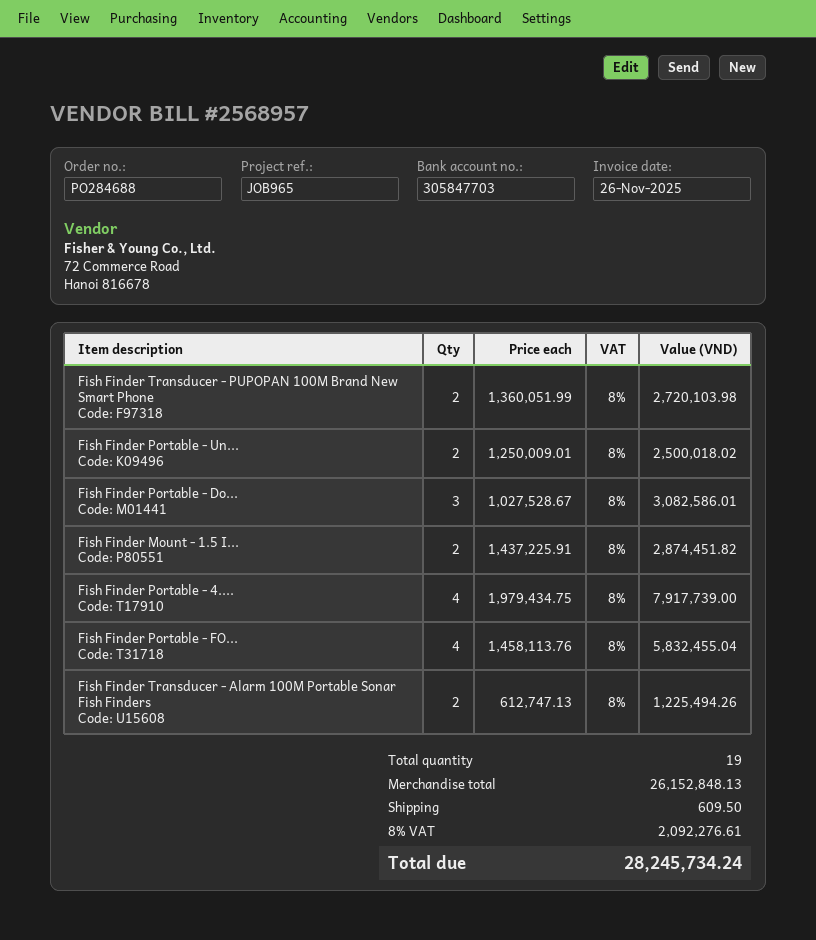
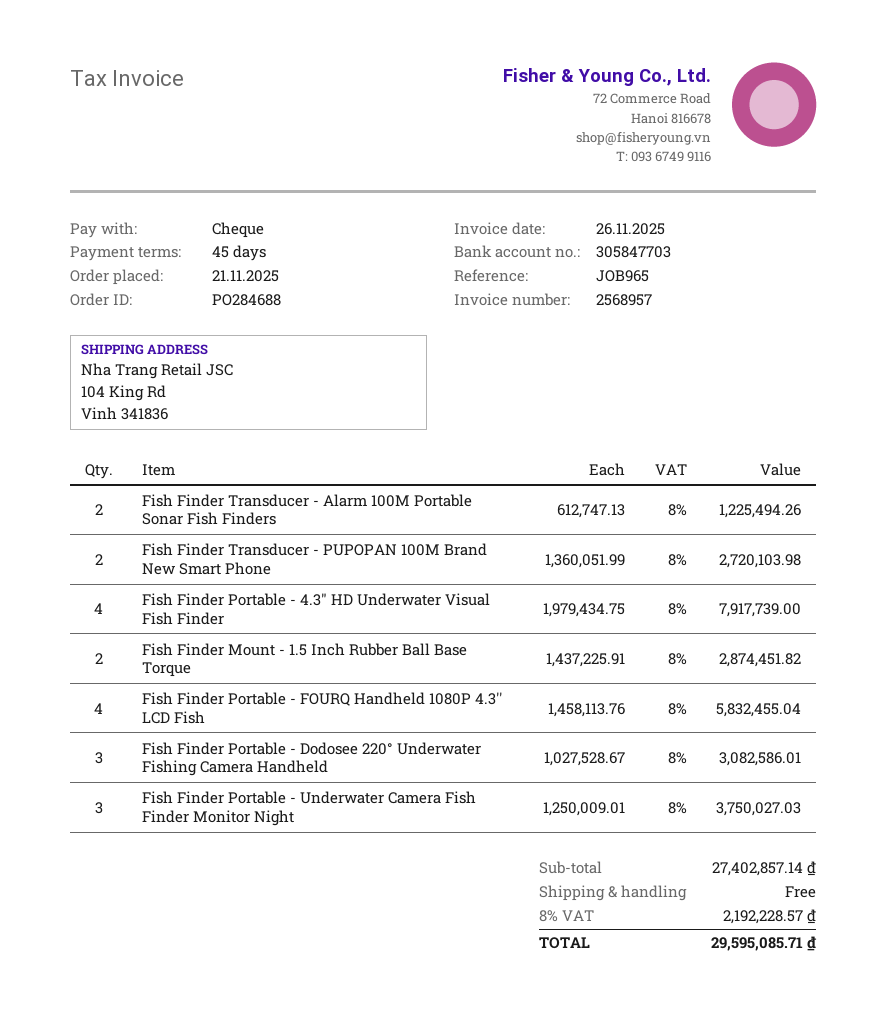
Fish Finder Portable - Un...: 2 x 1250009.01 = 2500018.02 -> 3 x 1250009.01 = 3750027.03
subtotal: 26152848.13 -> 27402857.14
shipping: 609.50 -> 0.00
tax: 8% = 2092276.61 -> 8% = 2192228.57
total: 28245734.24 -> 29595085.71

